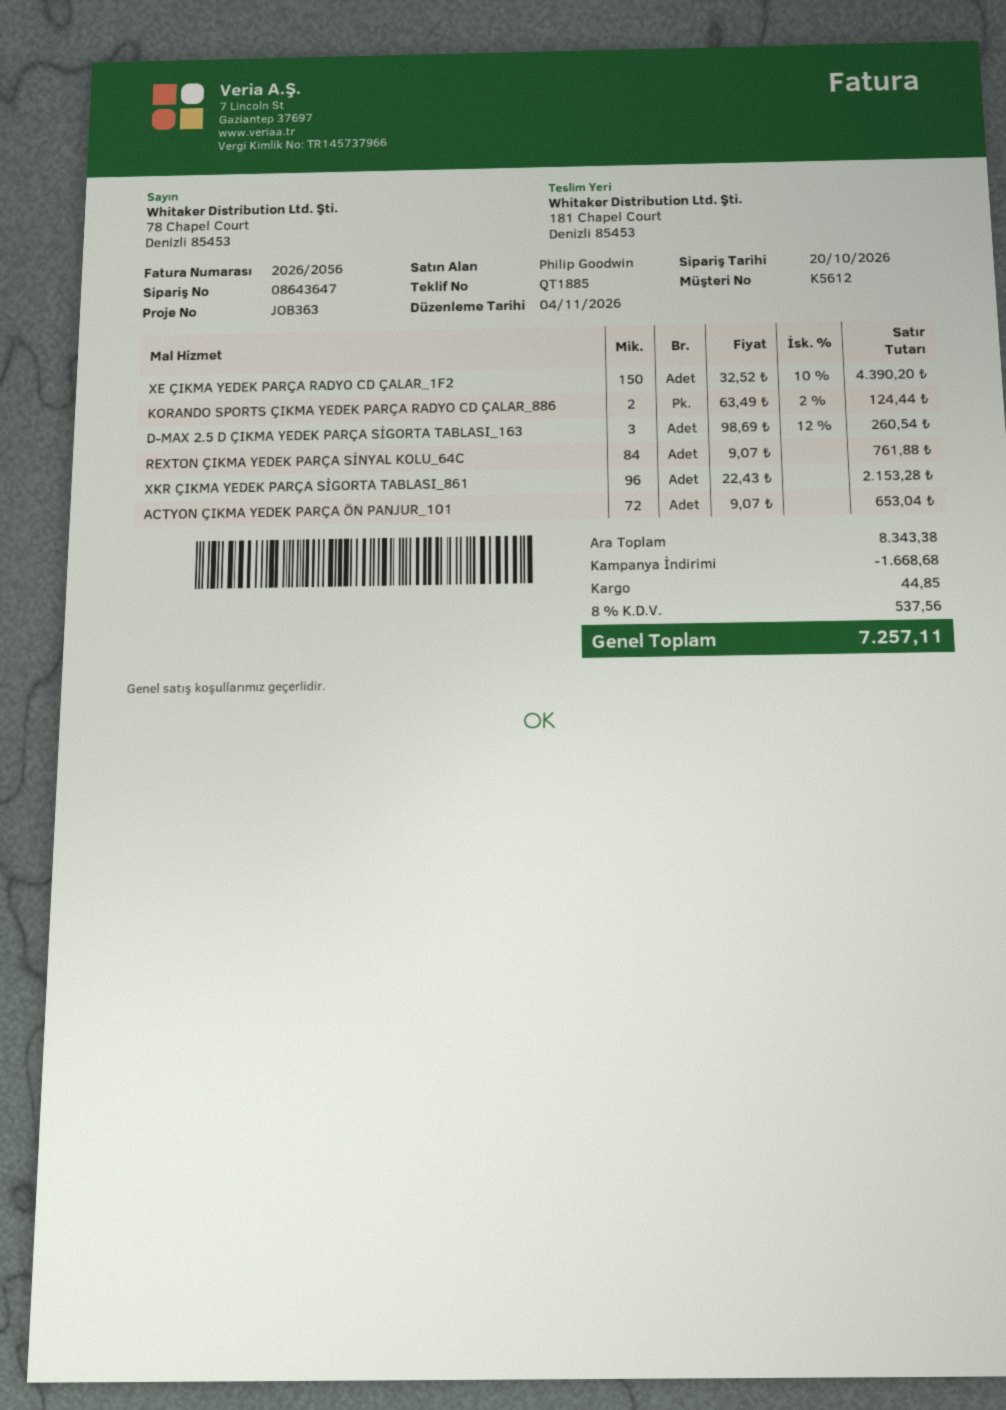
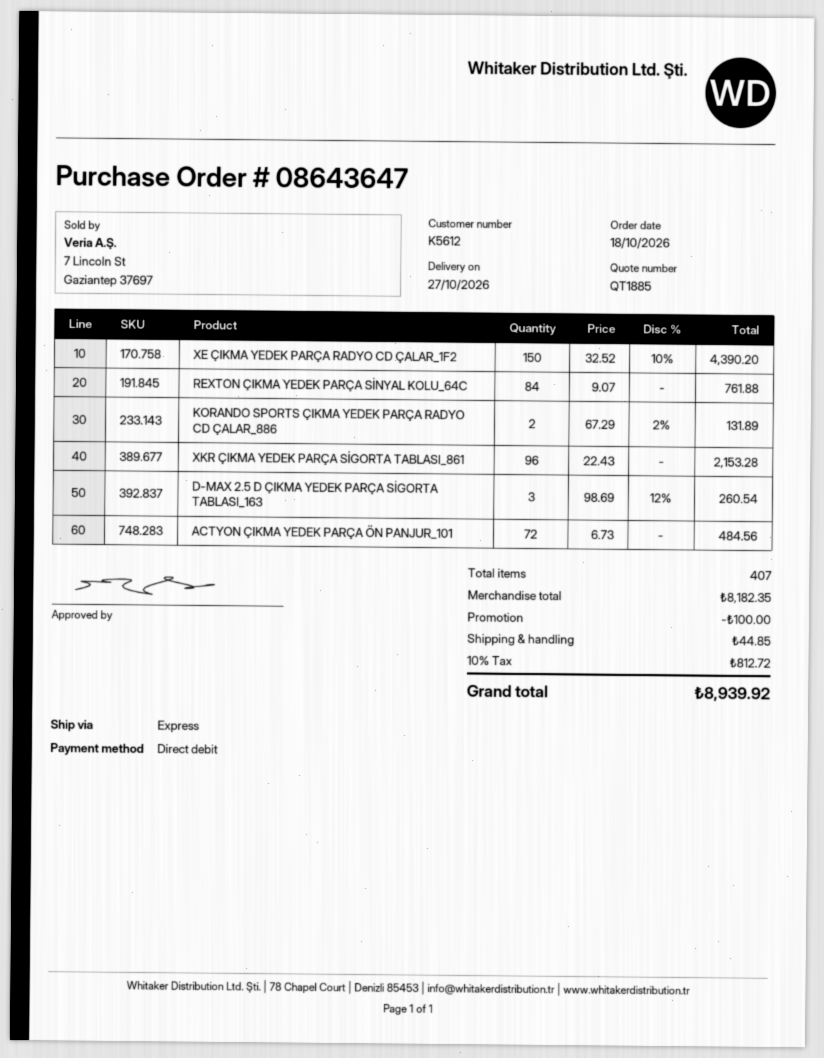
order date: 2026-10-20 -> 2026-10-18
KORANDO SPORTS ÇIKMA YEDEK PARÇA RADYO CD ÇALAR_886: 2 x 63.49 - 2% = 124.44 -> 2 x 67.29 - 2% = 131.89
ACTYON ÇIKMA YEDEK PARÇA ÖN PANJUR_101: 72 x 9.07 = 653.04 -> 72 x 6.73 = 484.56
subtotal: 8343.38 -> 8182.35
discount: 1668.68 -> 100.00
tax: 8% = 537.56 -> 10% = 812.72
total: 7257.11 -> 8939.92

